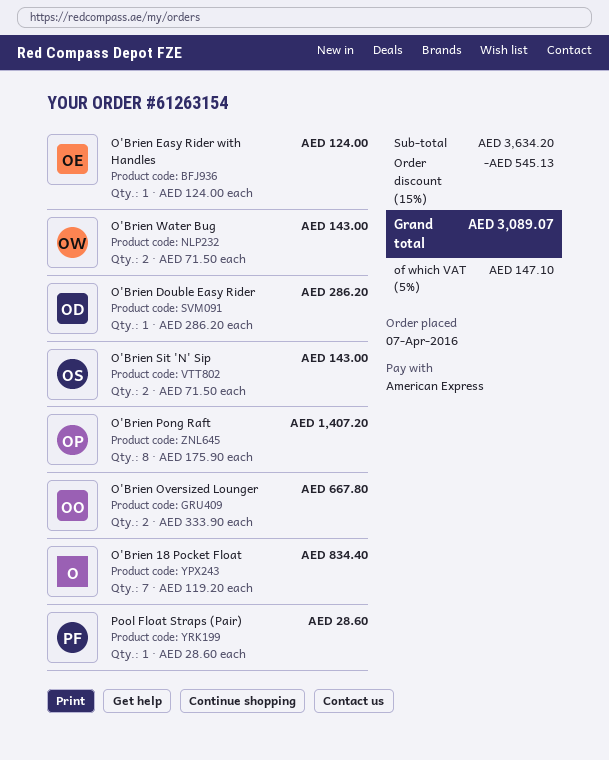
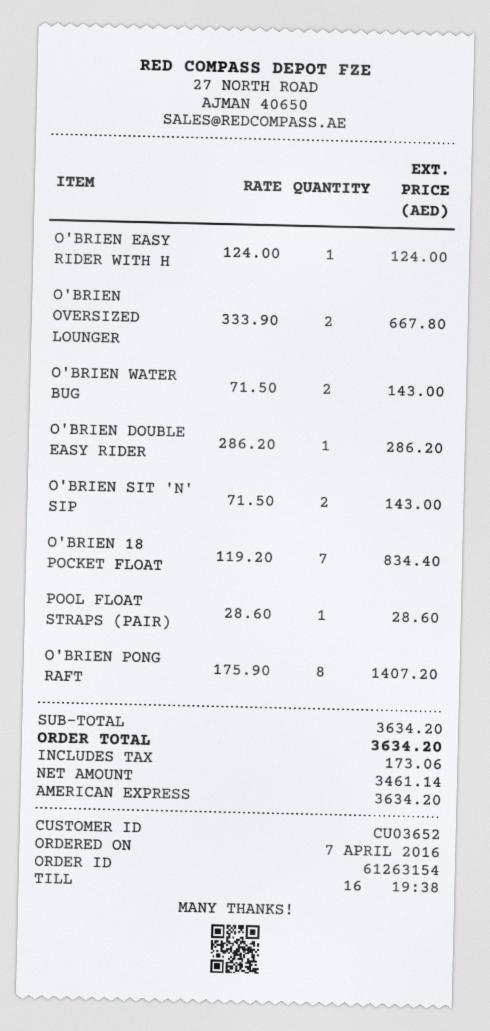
discount: 15% = 545.13 -> none
tax: 147.10 -> 173.06
total: 3089.07 -> 3634.20

